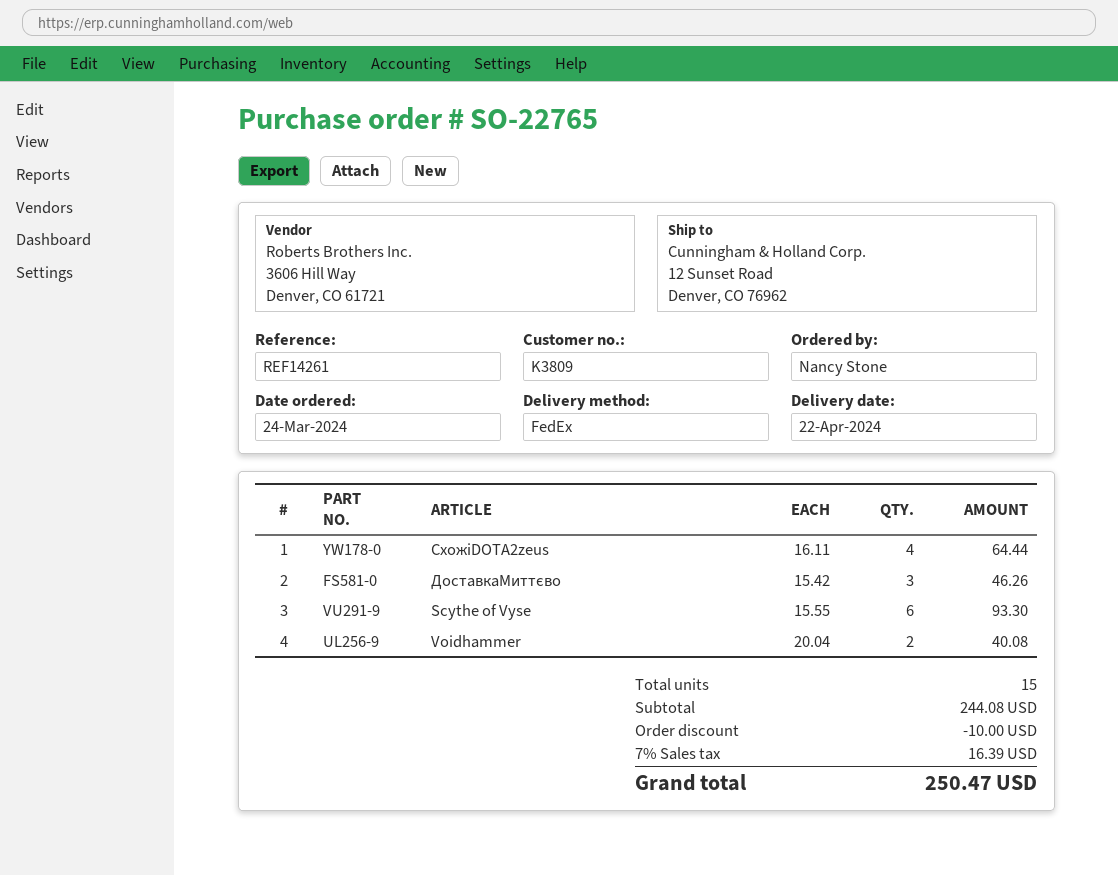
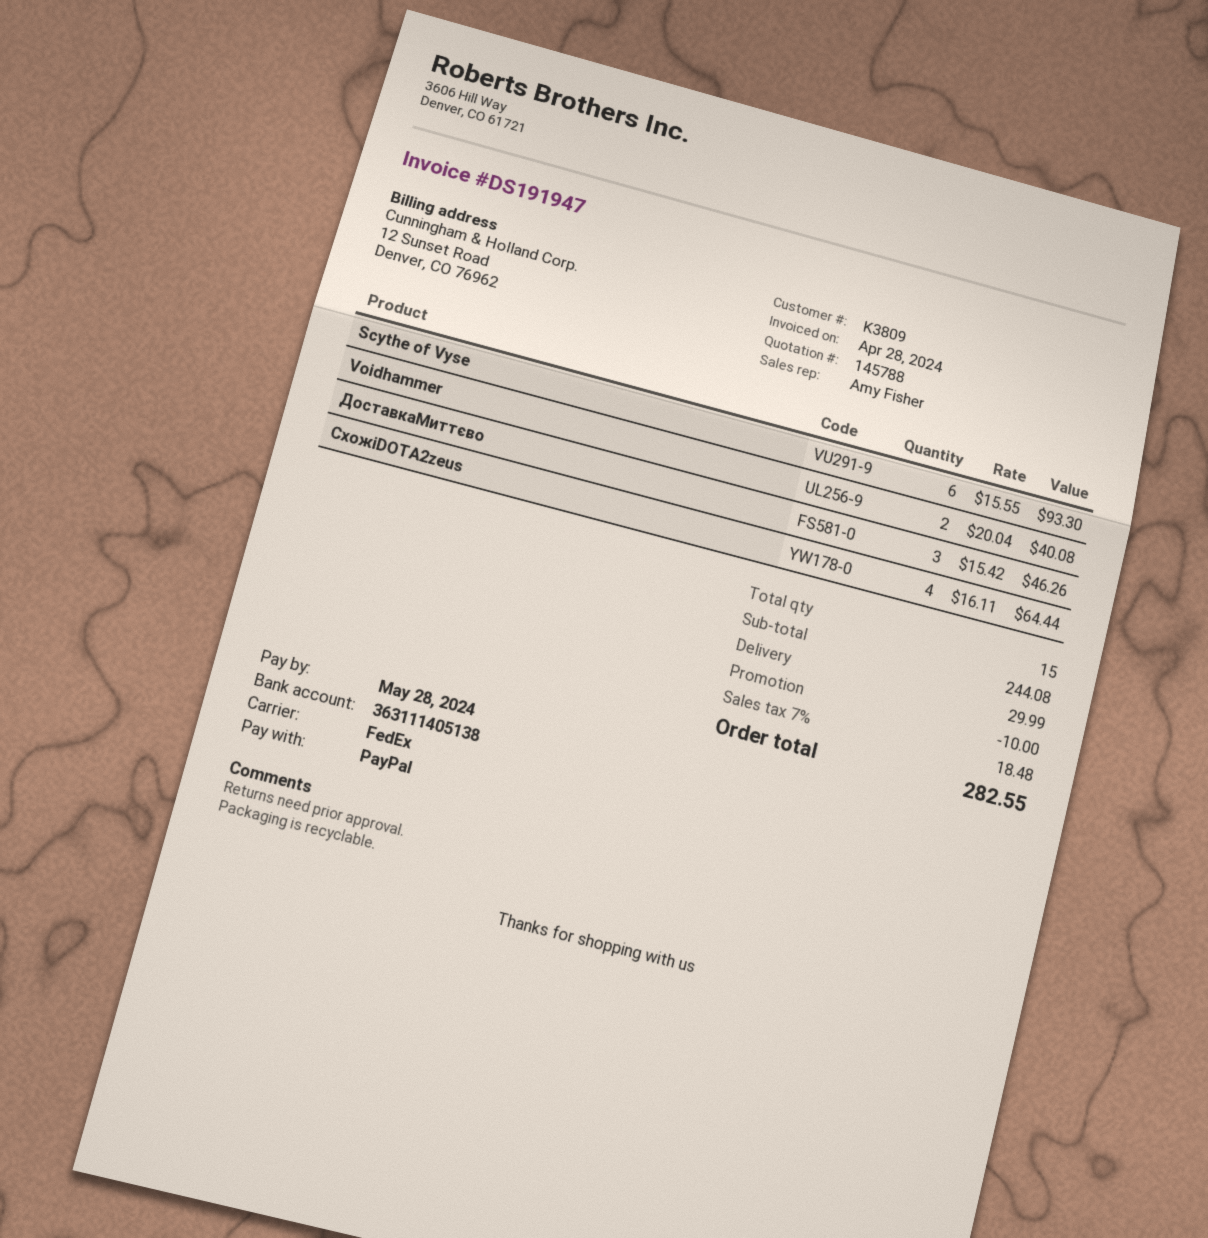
shipping: none -> 29.99
tax: 7% = 16.39 -> 7% = 18.48
total: 250.47 -> 282.55

